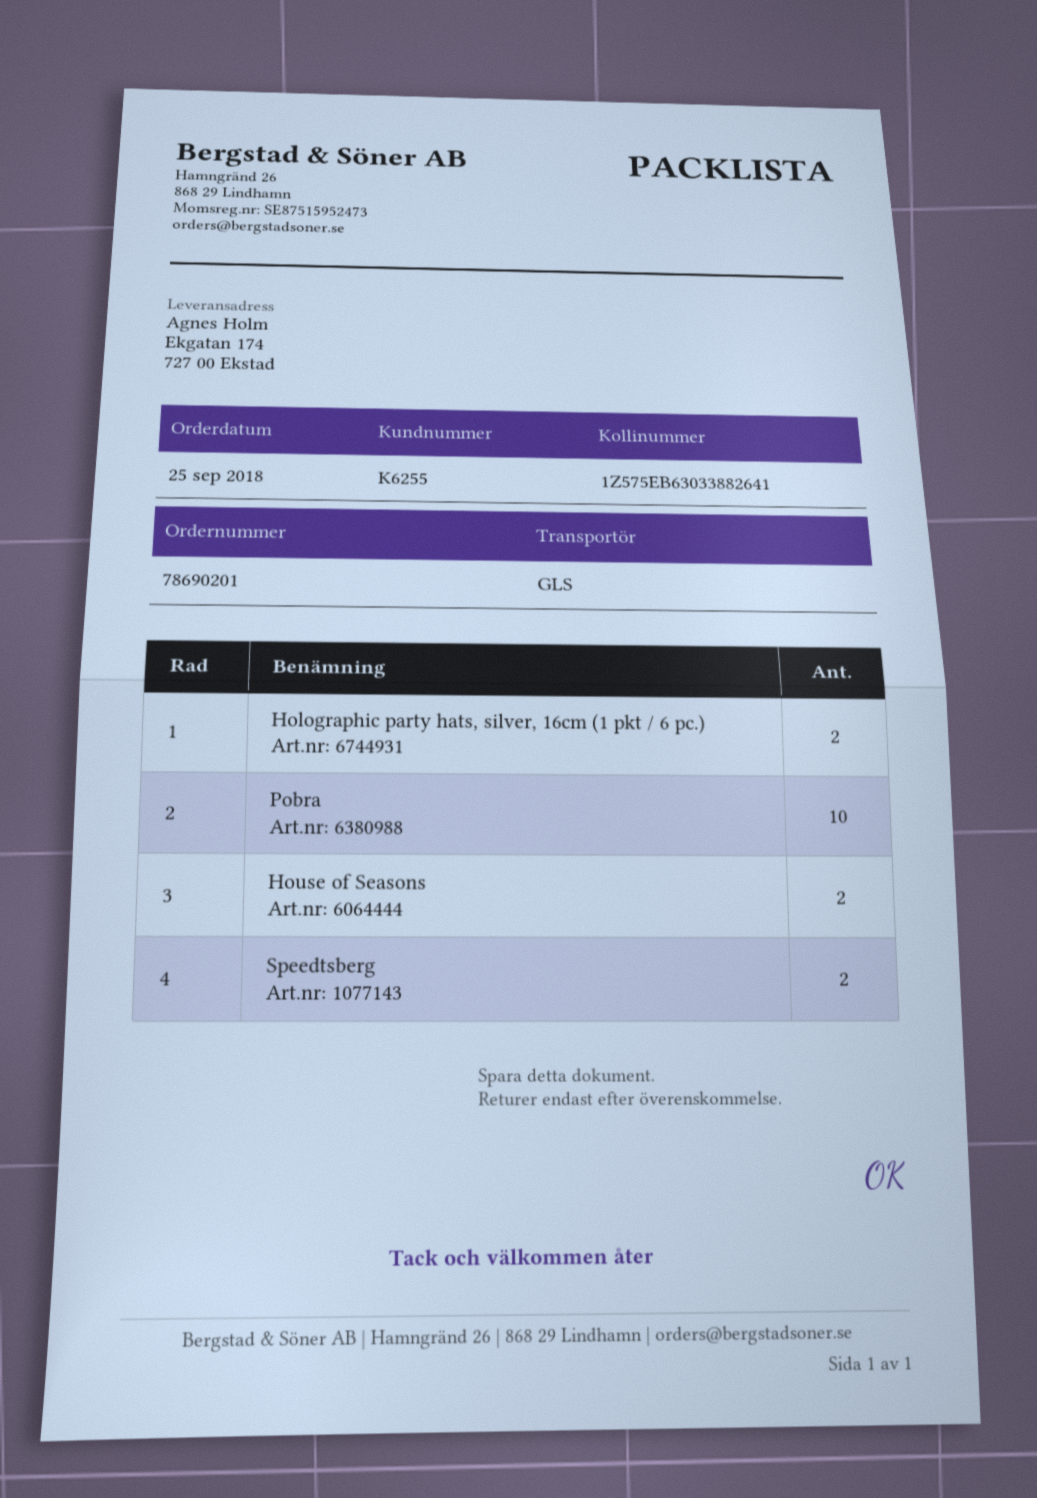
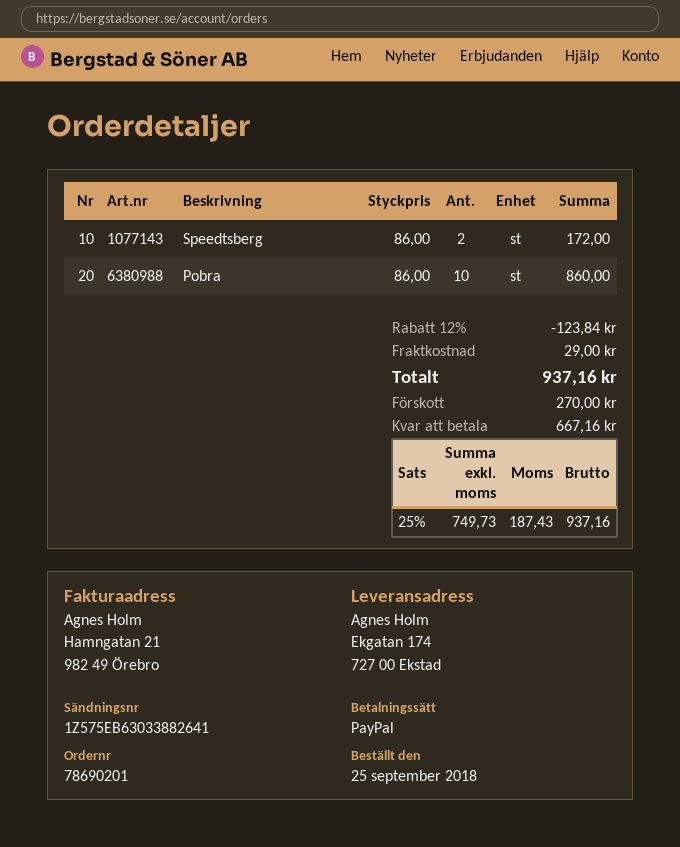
Holographic party hats, silver, 16cm (1 pkt / 6 pc.): 2 -> none
House of Seasons: 2 -> none

